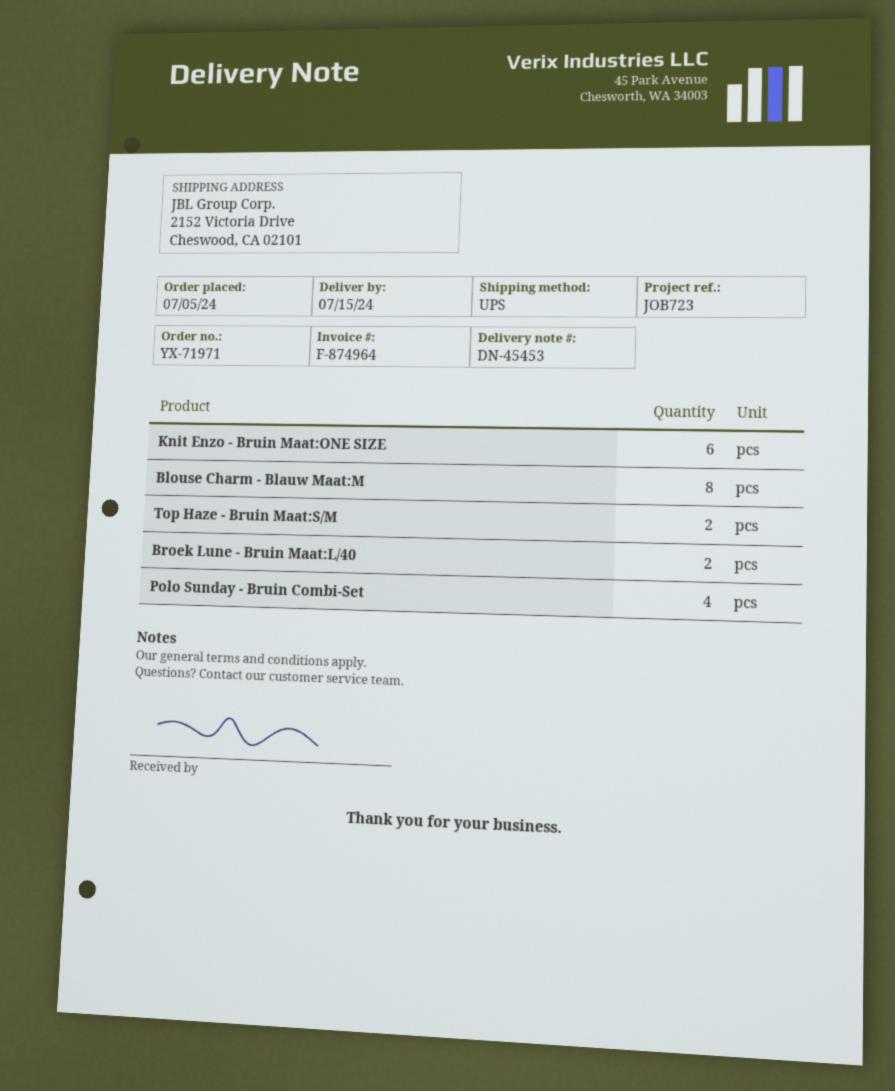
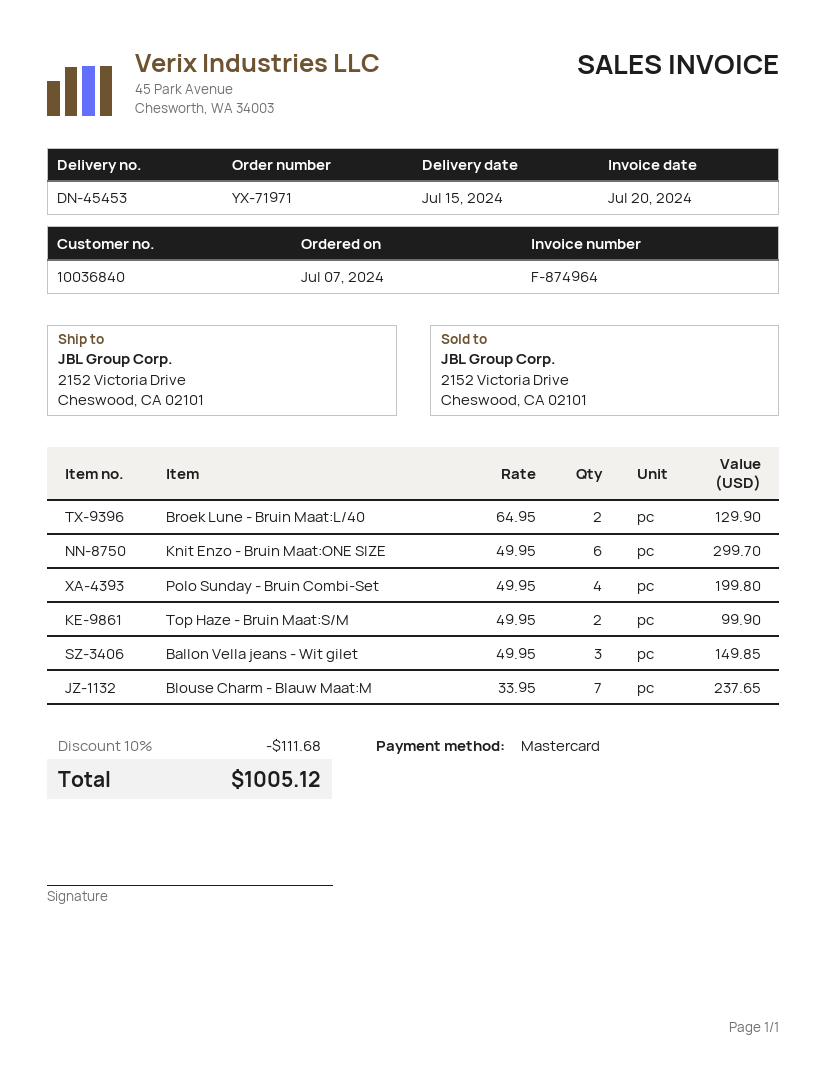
order date: 2024-07-05 -> 2024-07-07
Blouse Charm - Blauw Maat:M: 8 -> 7
Ballon Vella jeans - Wit gilet: none -> 3

